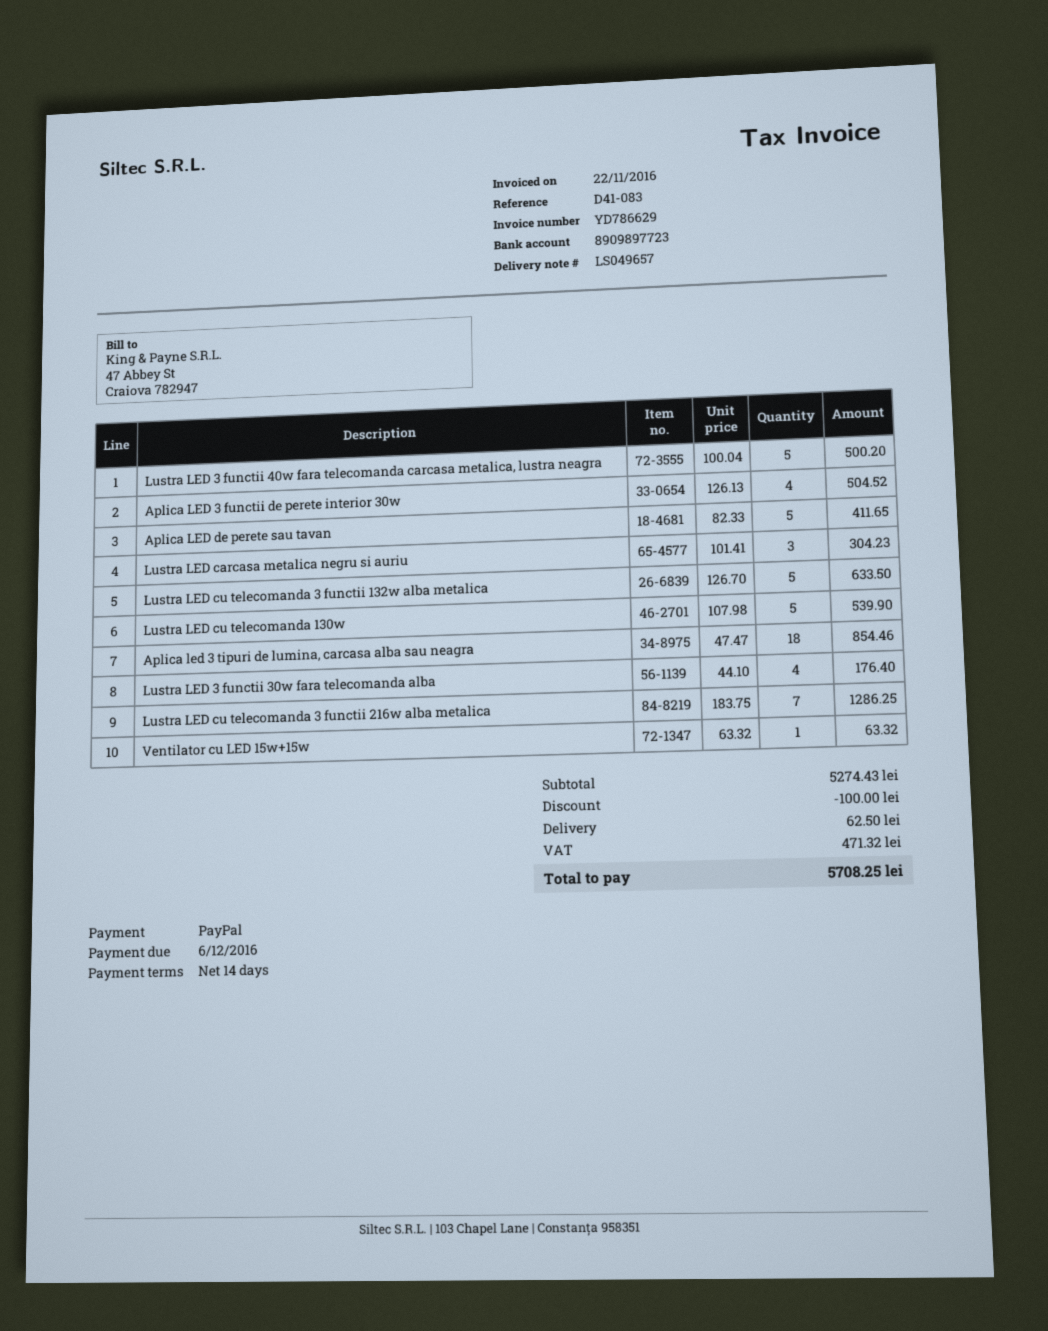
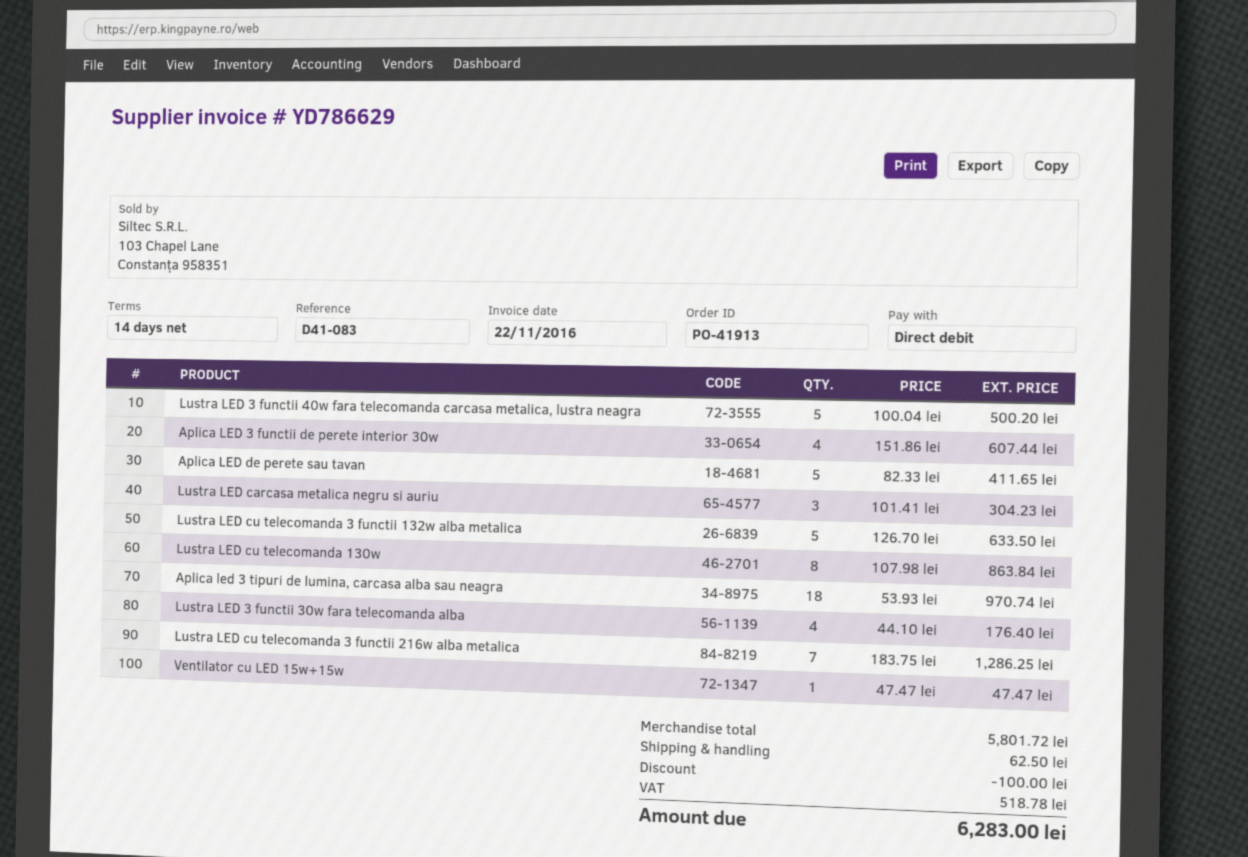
payment method: PayPal -> direct debit
Aplica LED 3 functii de perete interior 30w: 4 x 126.13 = 504.52 -> 4 x 151.86 = 607.44
Lustra LED cu telecomanda 130w: 5 x 107.98 = 539.90 -> 8 x 107.98 = 863.84
Aplica led 3 tipuri de lumina, carcasa alba sau neagra: 18 x 47.47 = 854.46 -> 18 x 53.93 = 970.74
Ventilator cu LED 15w+15w: 1 x 63.32 = 63.32 -> 1 x 47.47 = 47.47
subtotal: 5274.43 -> 5801.72
tax: 471.32 -> 518.78
total: 5708.25 -> 6283.00

